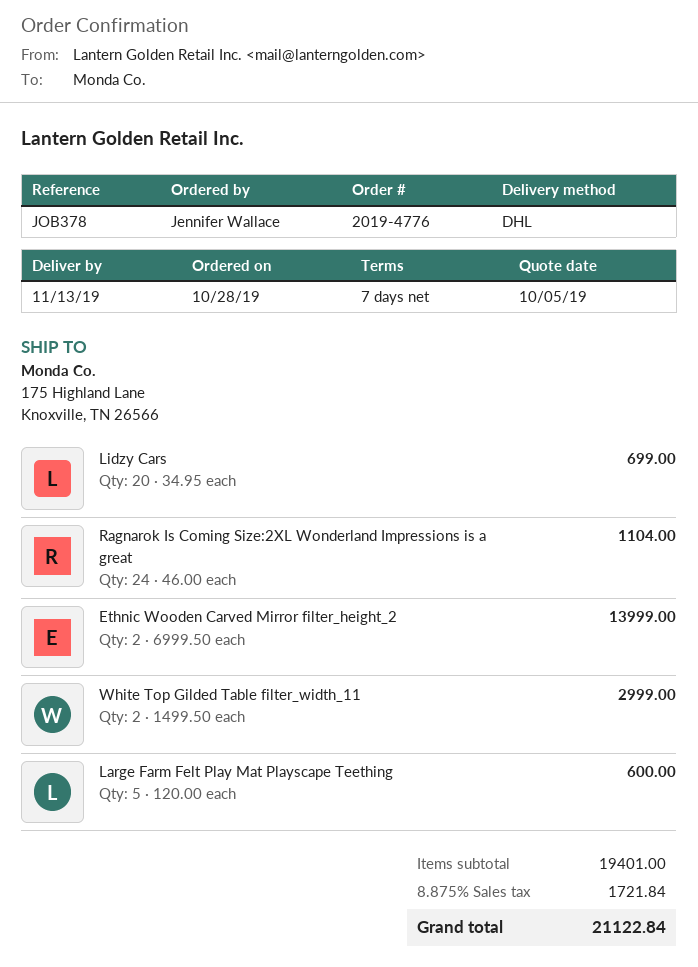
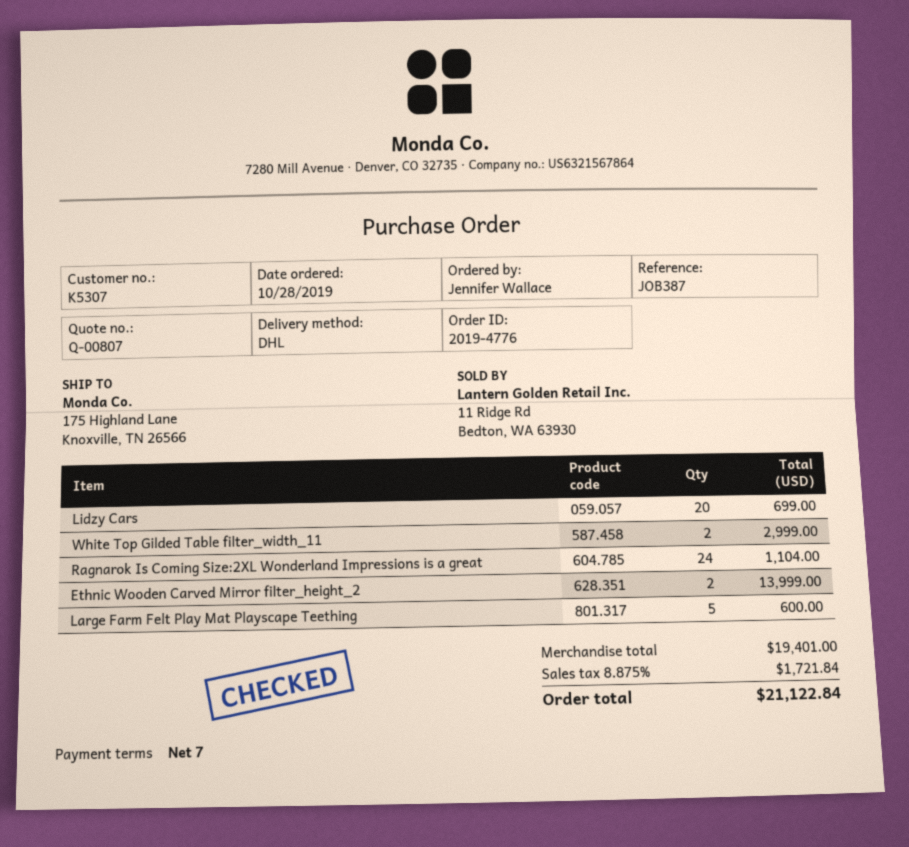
reference: JOB378 -> JOB387

